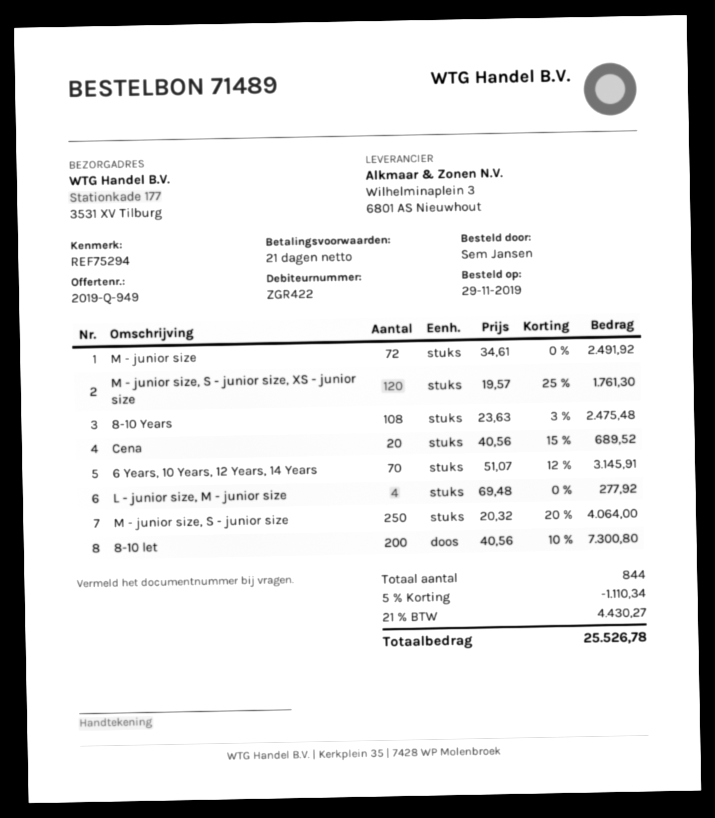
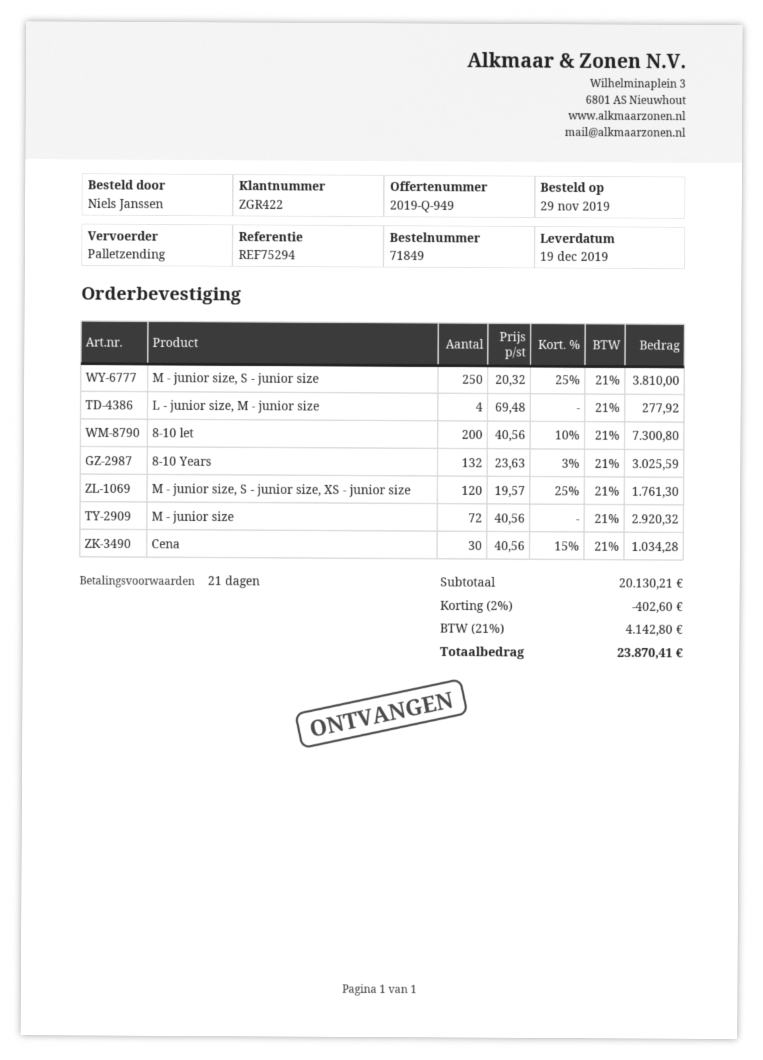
order number: 71489 -> 71849
ordered by: Sem Jansen -> Niels Janssen
M - junior size: 72 x 34.61 = 2491.92 -> 72 x 40.56 = 2920.32
8-10 Years: 108 x 23.63 - 3% = 2475.48 -> 132 x 23.63 - 3% = 3025.59
Cena: 20 x 40.56 - 15% = 689.52 -> 30 x 40.56 - 15% = 1034.28
6 Years, 10 Years, 12 Years, 14 Years: 70 x 51.07 - 12% = 3145.91 -> none
M - junior size, S - junior size: 250 x 20.32 - 20% = 4064.00 -> 250 x 20.32 - 25% = 3810.00
discount: 5% = 1110.34 -> 2% = 402.60
tax: 21% = 4430.27 -> 21% = 4142.80
total: 25526.78 -> 23870.41

